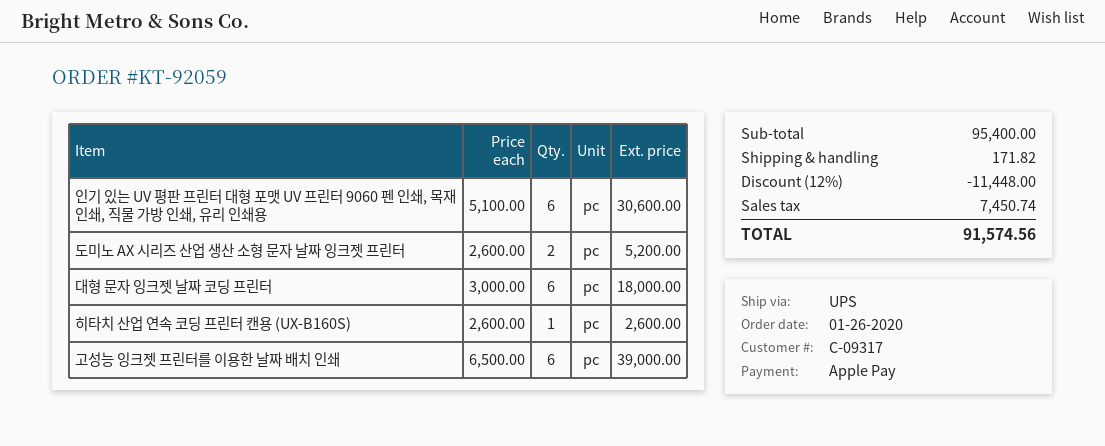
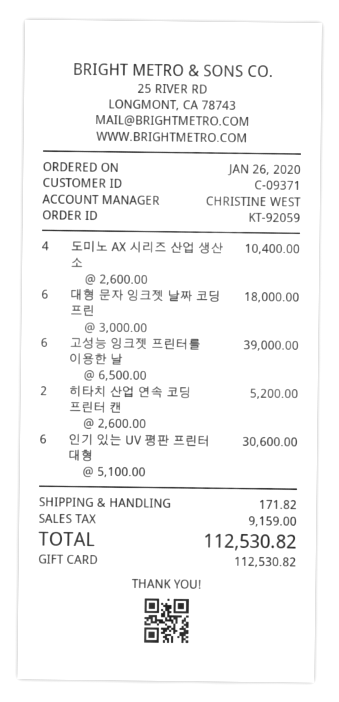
customer number: C-09317 -> C-09371
payment method: Apple Pay -> gift card
도미노 AX 시리즈 산업 생산 소형 문자 날짜 잉크젯 프린터: 2 x 2600.00 = 5200.00 -> 4 x 2600.00 = 10400.00
히타치 산업 연속 코딩 프린터 캔용 (UX-B160S): 1 x 2600.00 = 2600.00 -> 2 x 2600.00 = 5200.00
discount: 12% = 11448.00 -> none
tax: 7450.74 -> 9159.00
total: 91574.56 -> 112530.82

